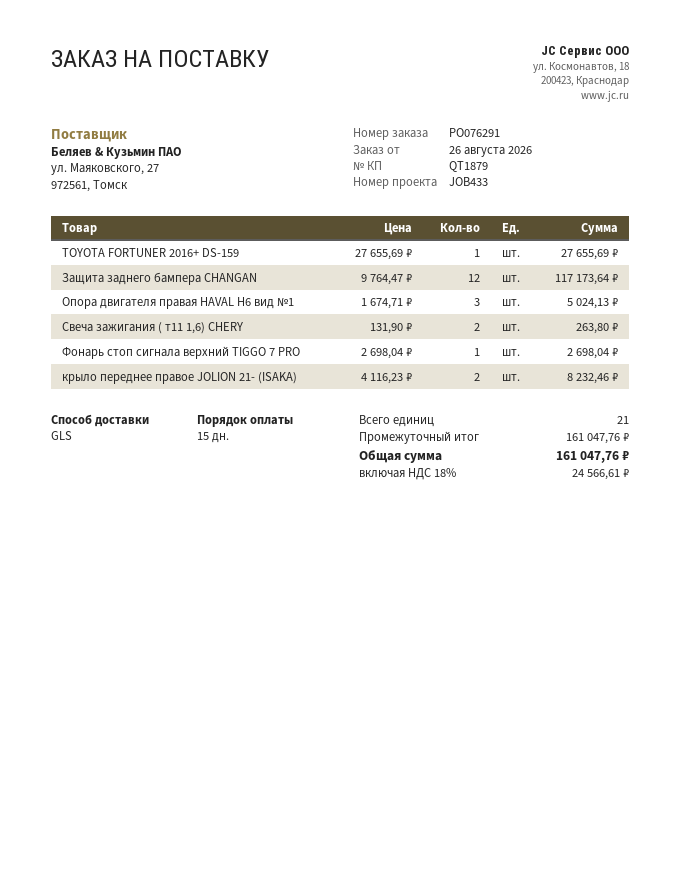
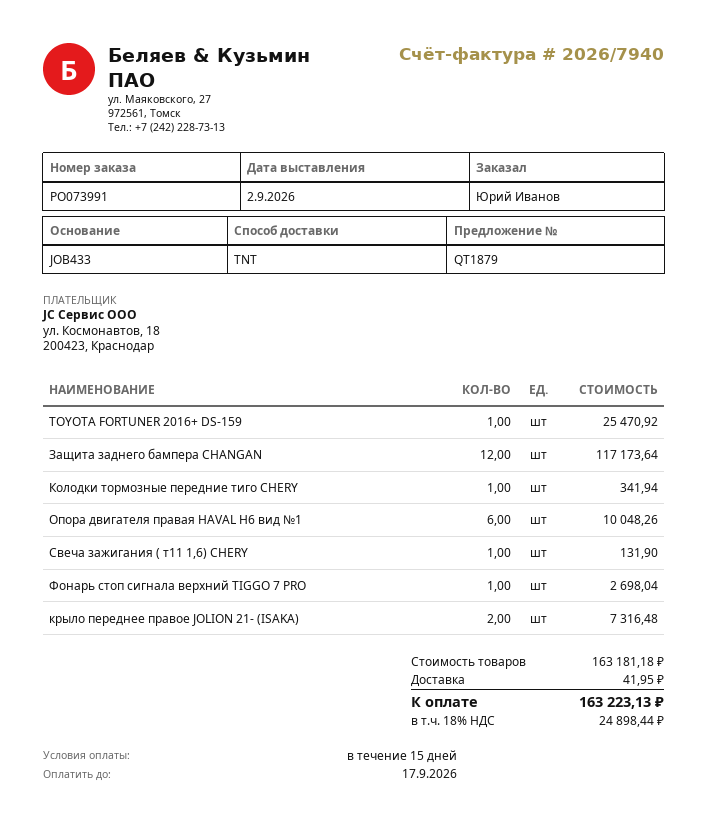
order number: PO076291 -> PO073991
shipping method: GLS -> TNT
TOYOTA FORTUNER 2016+ DS-159: 1 for 27655.69 -> 1 for 25470.92
Опора двигателя правая HAVAL H6 вид №1: 3 for 5024.13 -> 6 for 10048.26
Свеча зажигания ( т11 1,6) CHERY: 2 for 263.80 -> 1 for 131.90
крыло переднее правое JOLION 21- (ISAKA): 2 for 8232.46 -> 2 for 7316.48
Колодки тормозные передние тиго CHERY: none -> 1 for 341.94
subtotal: 161047.76 -> 163181.18
shipping: none -> 41.95
tax: 18% = 24566.61 -> 18% = 24898.44
total: 161047.76 -> 163223.13

